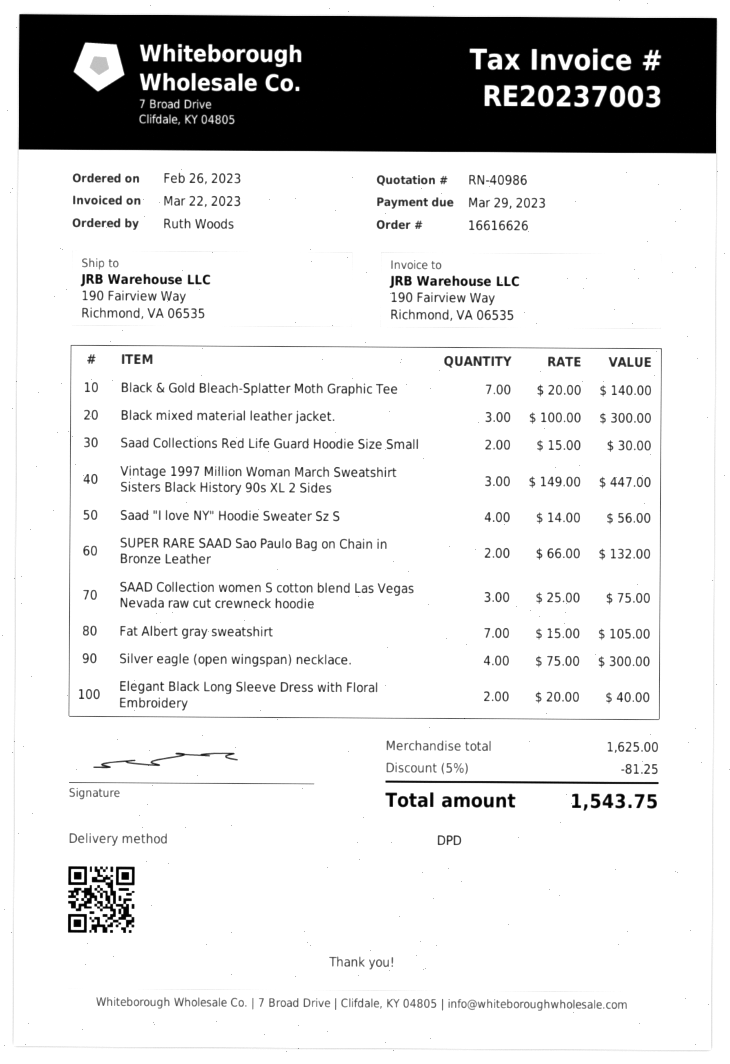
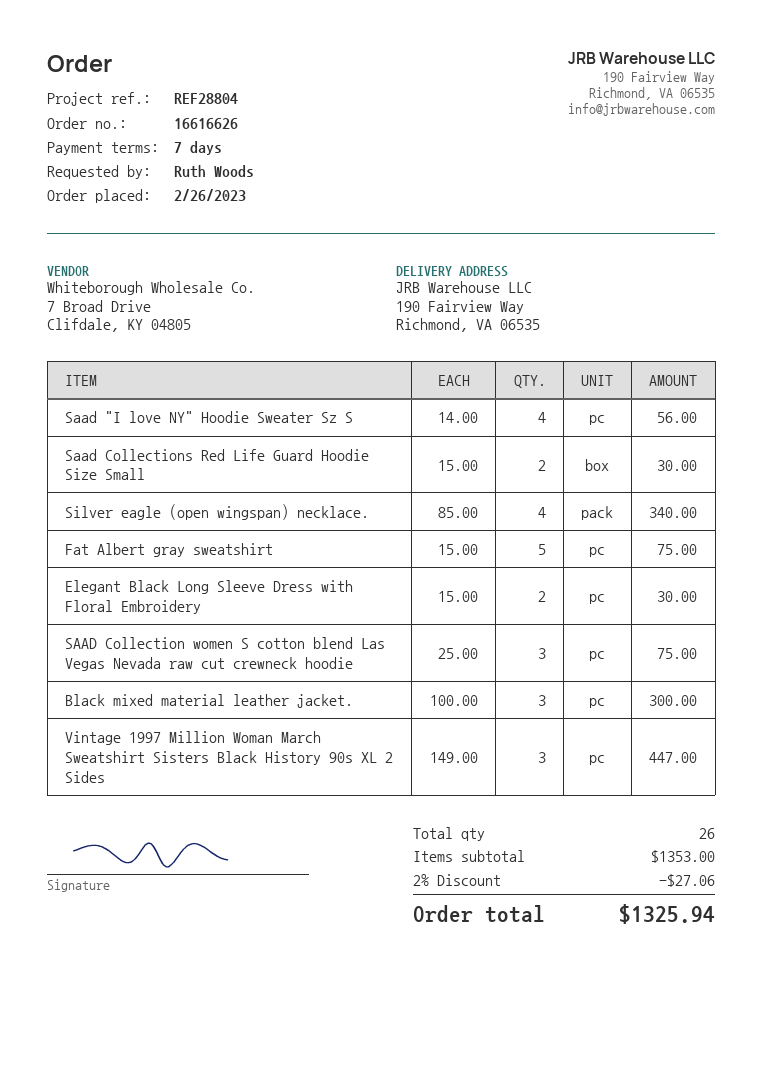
Black & Gold Bleach-Splatter Moth Graphic Tee: 7 x 20.00 = 140.00 -> none
SUPER RARE SAAD Sao Paulo Bag on Chain in Bronze Leather: 2 x 66.00 = 132.00 -> none
Fat Albert gray sweatshirt: 7 x 15.00 = 105.00 -> 5 x 15.00 = 75.00
Silver eagle (open wingspan) necklace.: 4 x 75.00 = 300.00 -> 4 x 85.00 = 340.00
Elegant Black Long Sleeve Dress with Floral Embroidery: 2 x 20.00 = 40.00 -> 2 x 15.00 = 30.00
subtotal: 1625.00 -> 1353.00
discount: 5% = 81.25 -> 2% = 27.06
total: 1543.75 -> 1325.94

